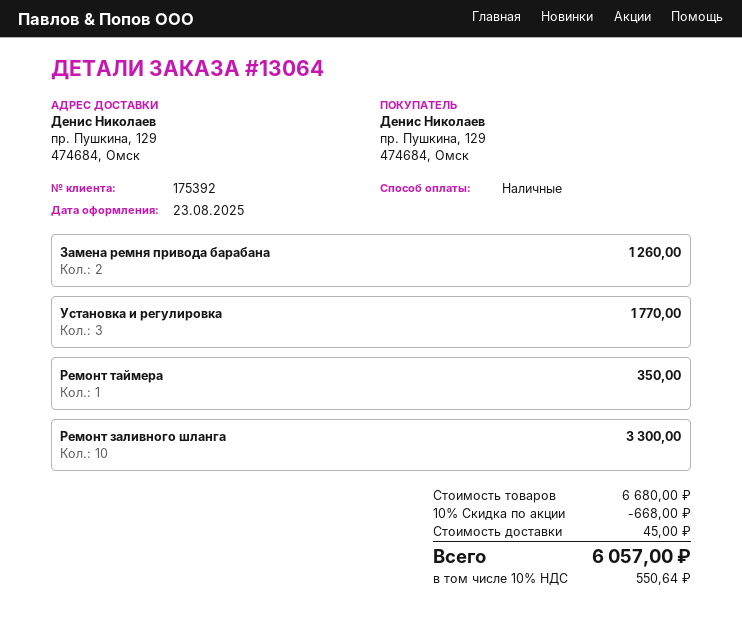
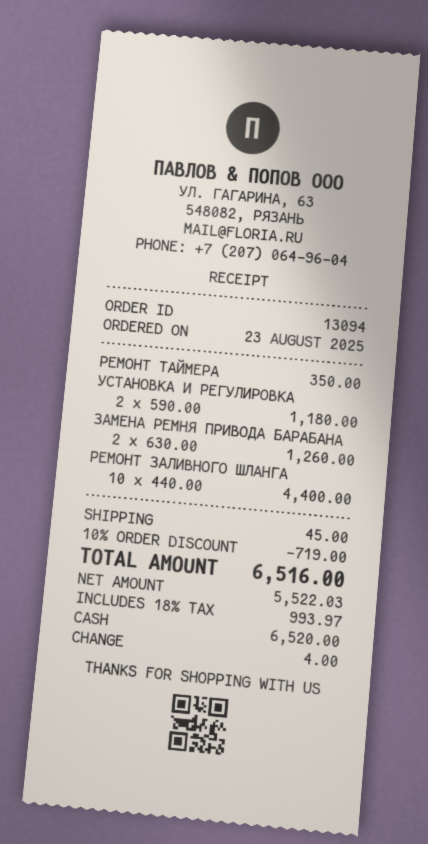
order number: 13064 -> 13094
Установка и регулировка: 3 for 1770.00 -> 2 for 1180.00
Ремонт заливного шланга: 10 for 3300.00 -> 10 for 4400.00
discount: 10% = 668.00 -> 10% = 719.00
tax: 10% = 550.64 -> 18% = 993.97
total: 6057.00 -> 6516.00

